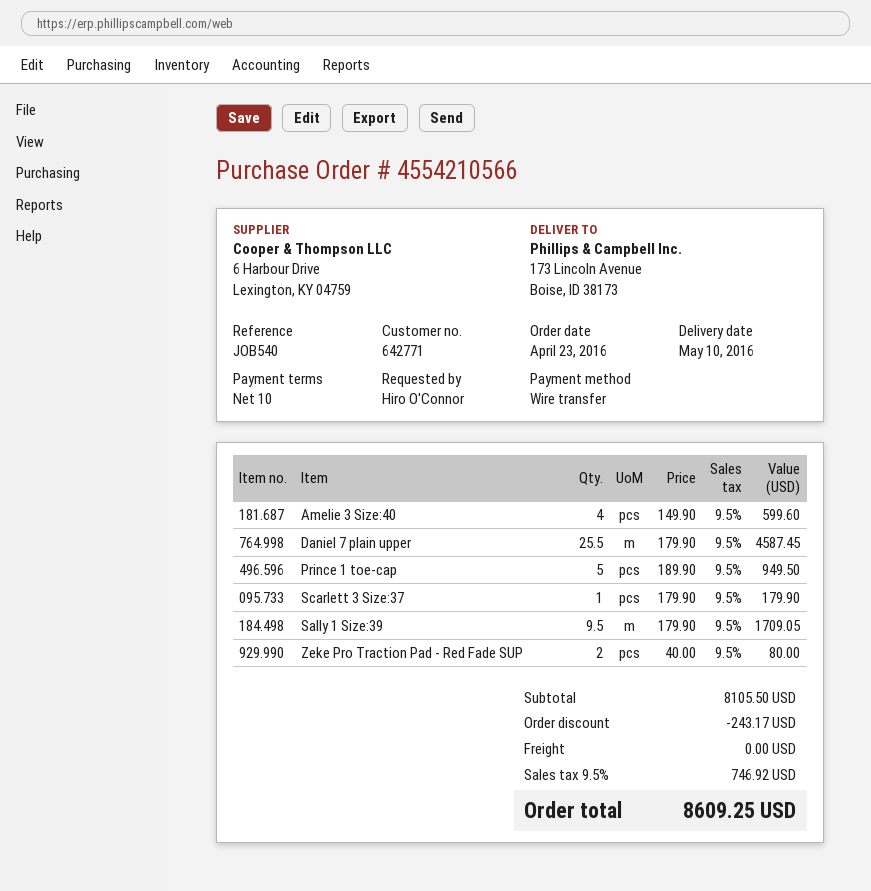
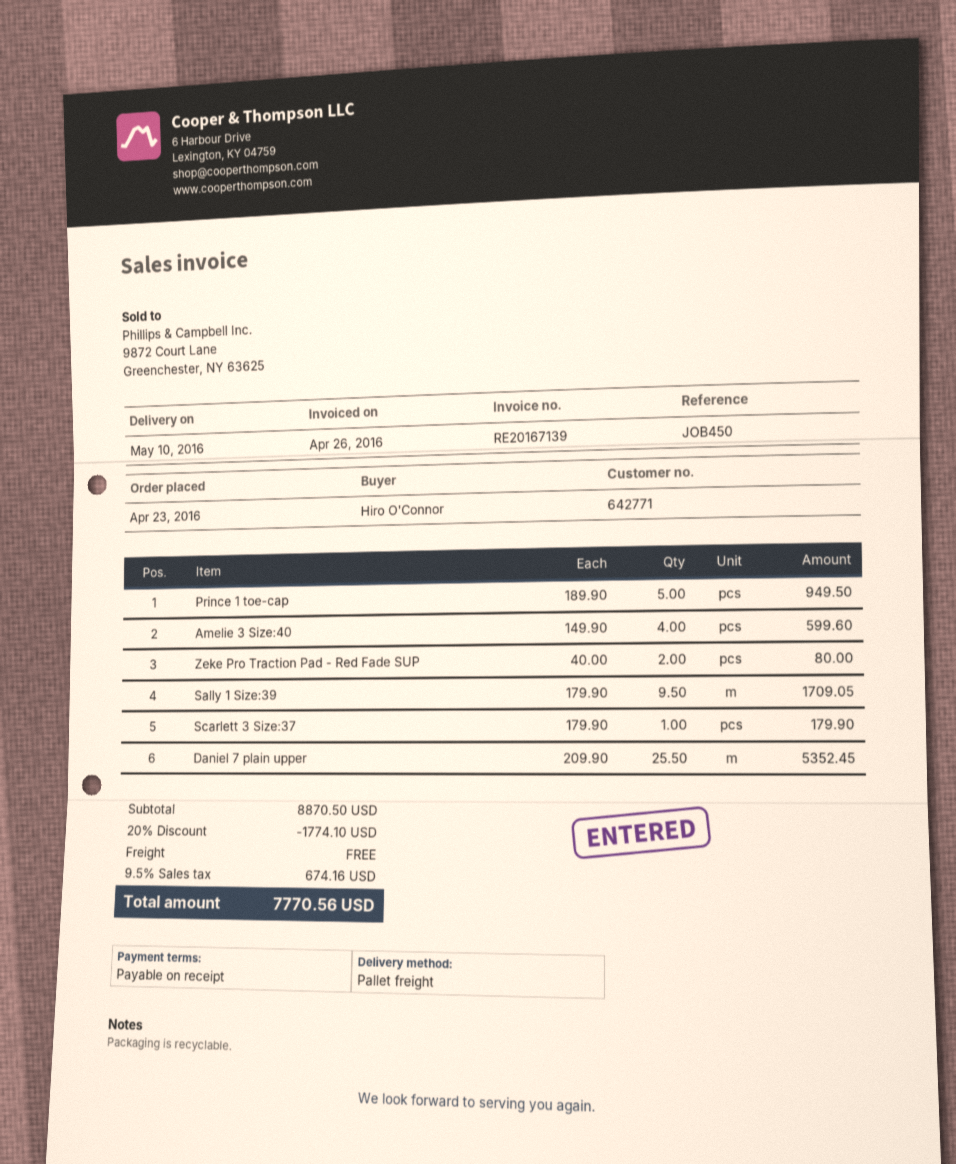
payment terms: 10 days -> on receipt
reference: JOB540 -> JOB450
Daniel 7 plain upper: 25.5 x 179.90 = 4587.45 -> 25.5 x 209.90 = 5352.45
subtotal: 8105.50 -> 8870.50
discount: 243.17 -> 1774.10
tax: 9.5% = 746.92 -> 9.5% = 674.16
total: 8609.25 -> 7770.56

